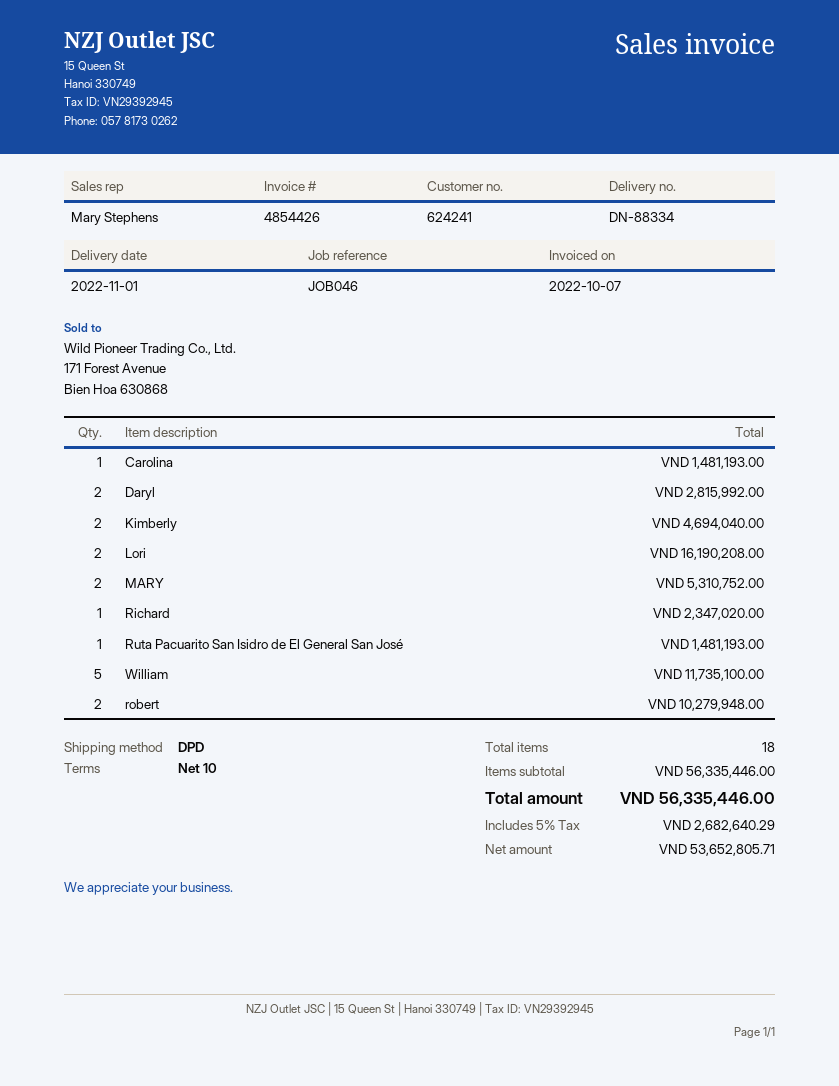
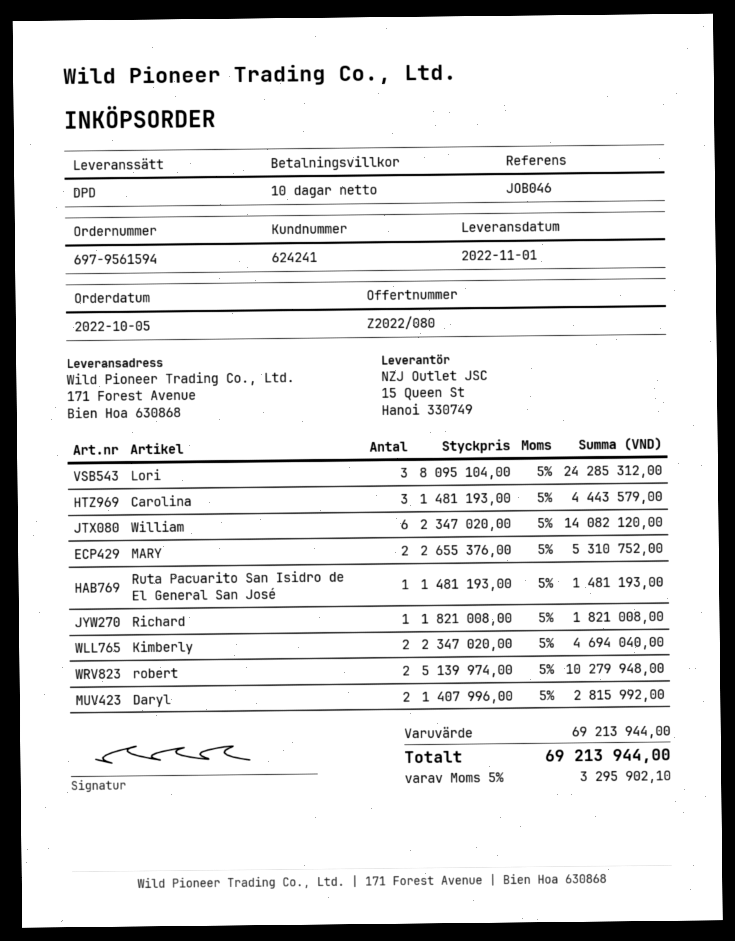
Carolina: 1 for 1481193.00 -> 3 for 4443579.00
Lori: 2 for 16190208.00 -> 3 for 24285312.00
Richard: 1 for 2347020.00 -> 1 for 1821008.00
William: 5 for 11735100.00 -> 6 for 14082120.00
subtotal: 56335446.00 -> 69213944.00
tax: 5% = 2682640.29 -> 5% = 3295902.10
total: 56335446.00 -> 69213944.00

